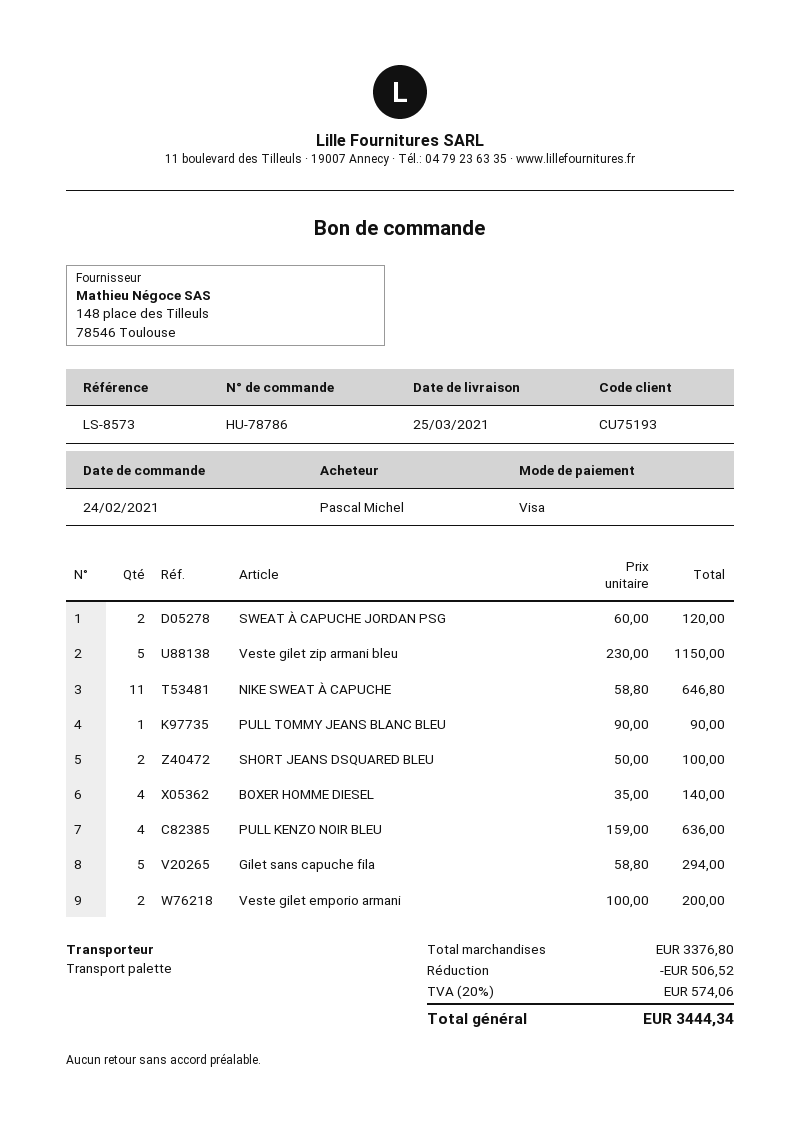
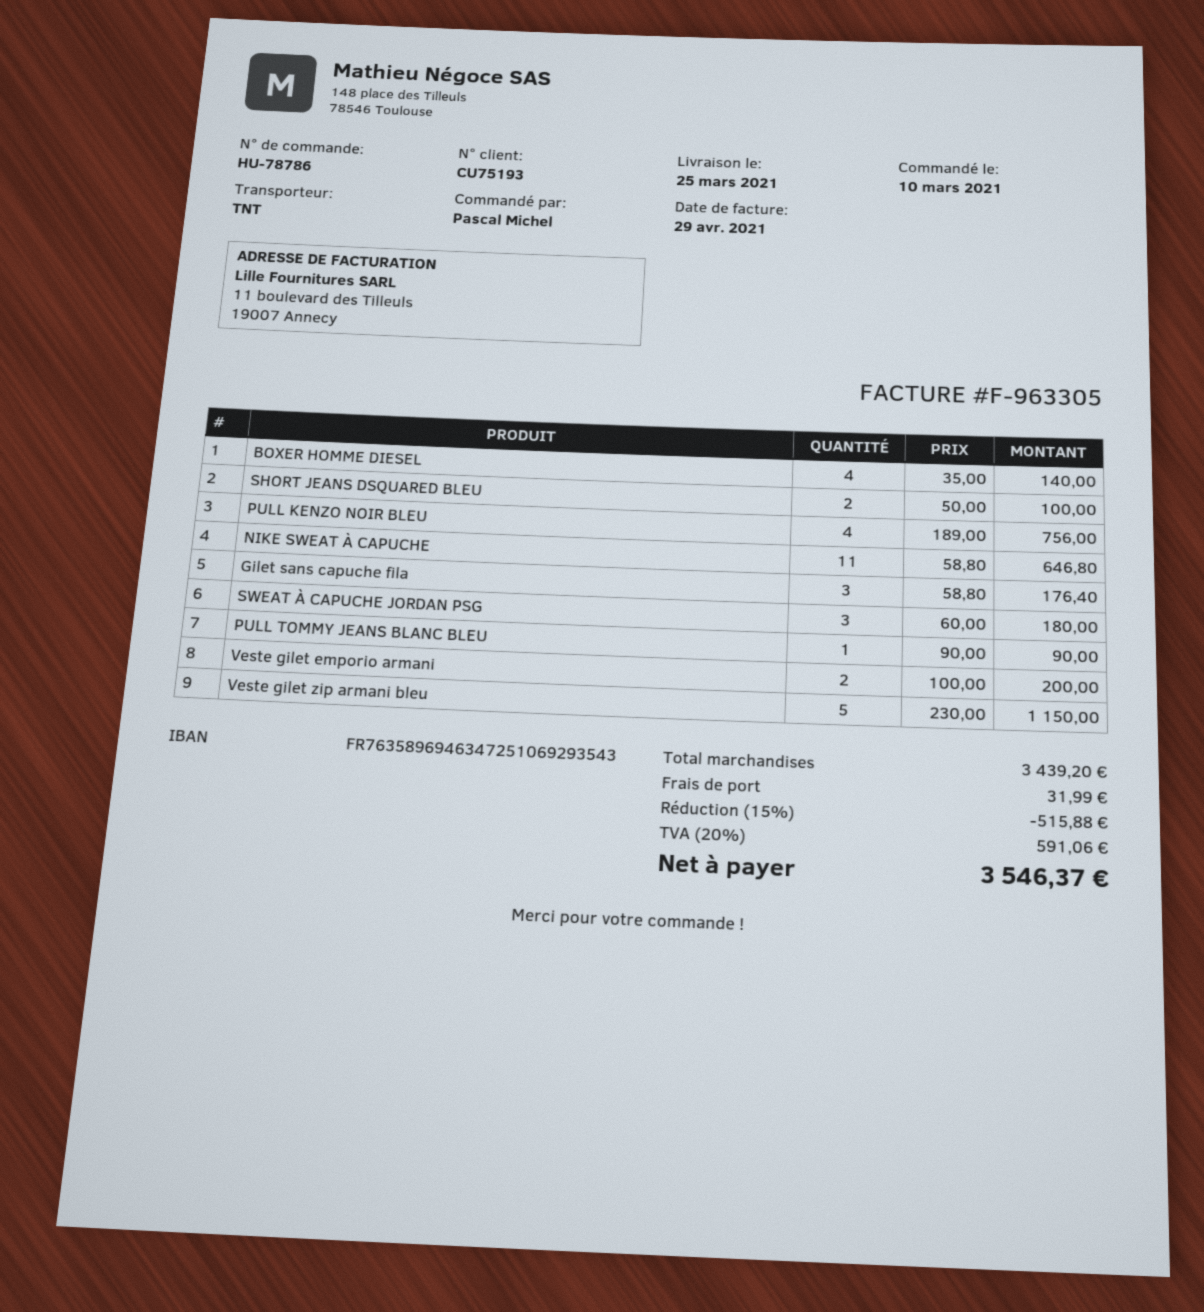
order date: 2021-02-24 -> 2021-03-10
shipping method: pallet freight -> TNT
SWEAT À CAPUCHE JORDAN PSG: 2 x 60.00 = 120.00 -> 3 x 60.00 = 180.00
PULL KENZO NOIR BLEU: 4 x 159.00 = 636.00 -> 4 x 189.00 = 756.00
Gilet sans capuche fila: 5 x 58.80 = 294.00 -> 3 x 58.80 = 176.40
subtotal: 3376.80 -> 3439.20
discount: 506.52 -> 515.88
shipping: none -> 31.99
tax: 20% = 574.06 -> 20% = 591.06
total: 3444.34 -> 3546.37

